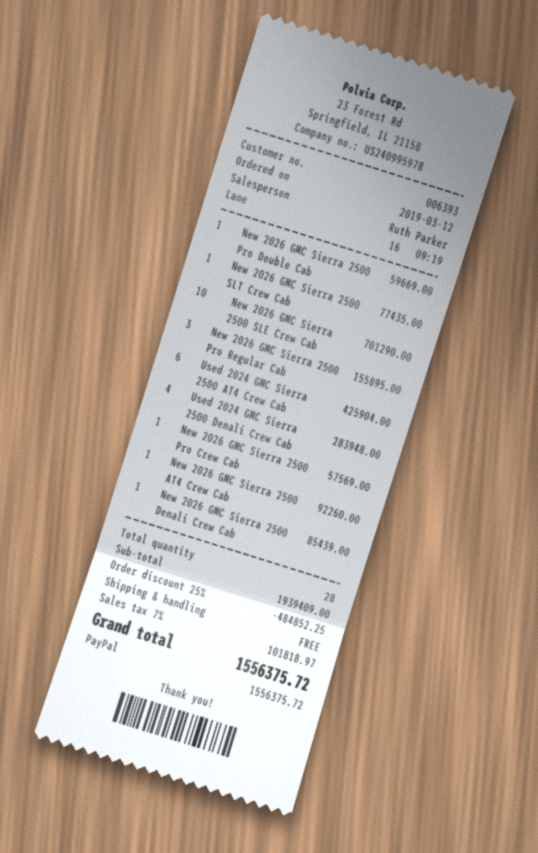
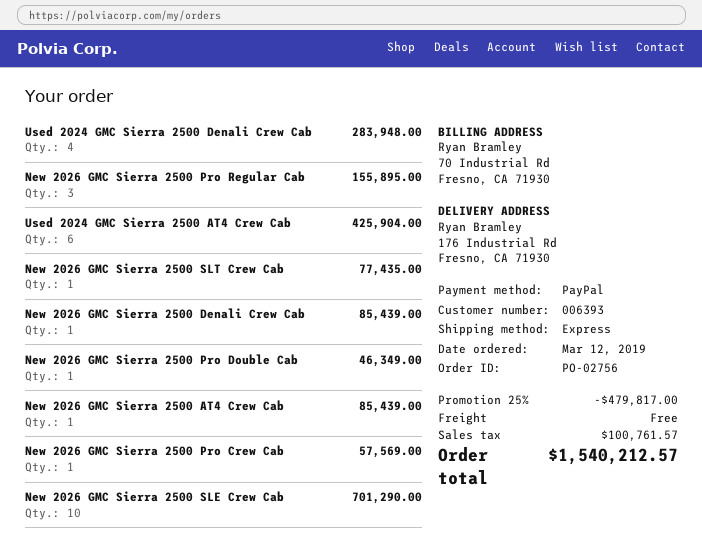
New 2026 GMC Sierra 2500 Pro Double Cab: 1 for 59669.00 -> 1 for 46349.00
New 2026 GMC Sierra 2500 AT4 Crew Cab: 1 for 92260.00 -> 1 for 85439.00
discount: 25% = 484852.25 -> 25% = 479817.00
tax: 101818.97 -> 100761.57
total: 1556375.72 -> 1540212.57

